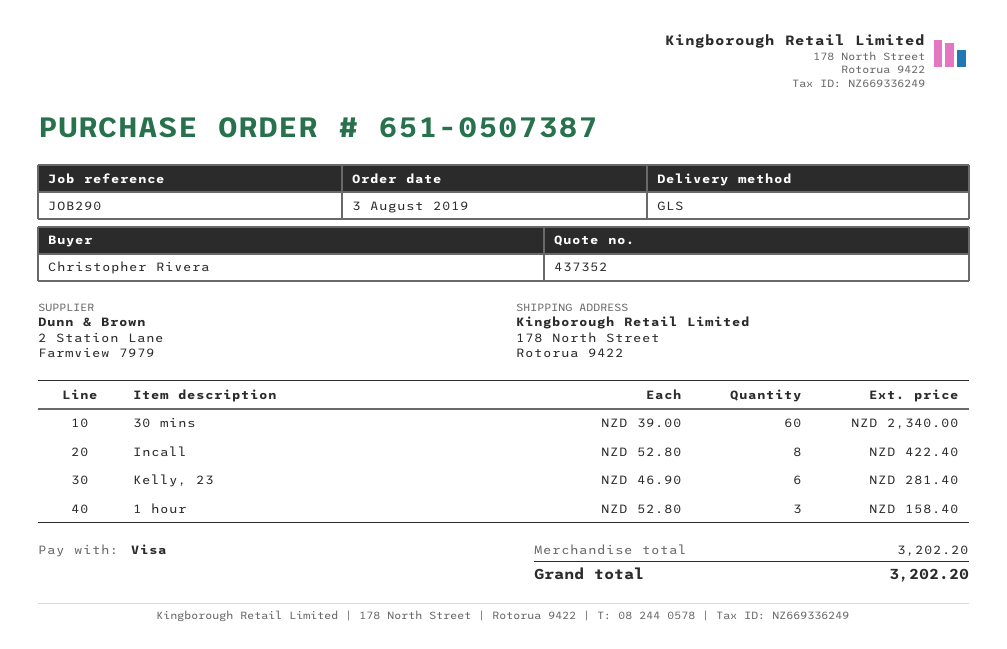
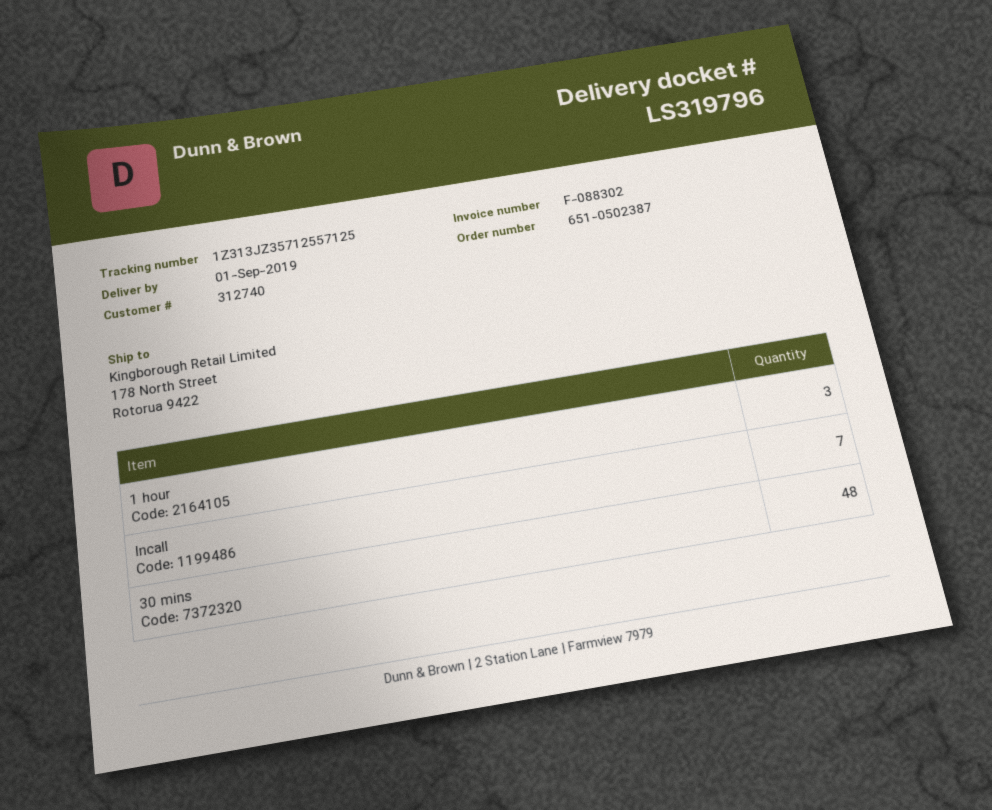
order number: 651-0507387 -> 651-0502387
30 mins: 60 -> 48
Incall: 8 -> 7
Kelly, 23: 6 -> none

